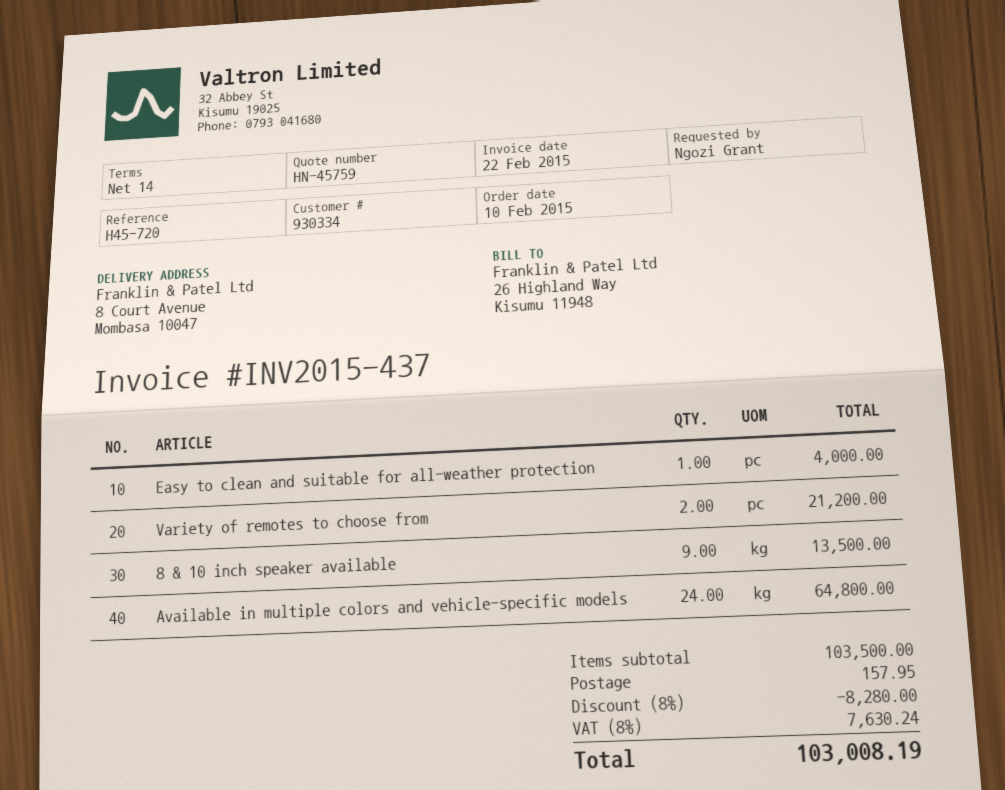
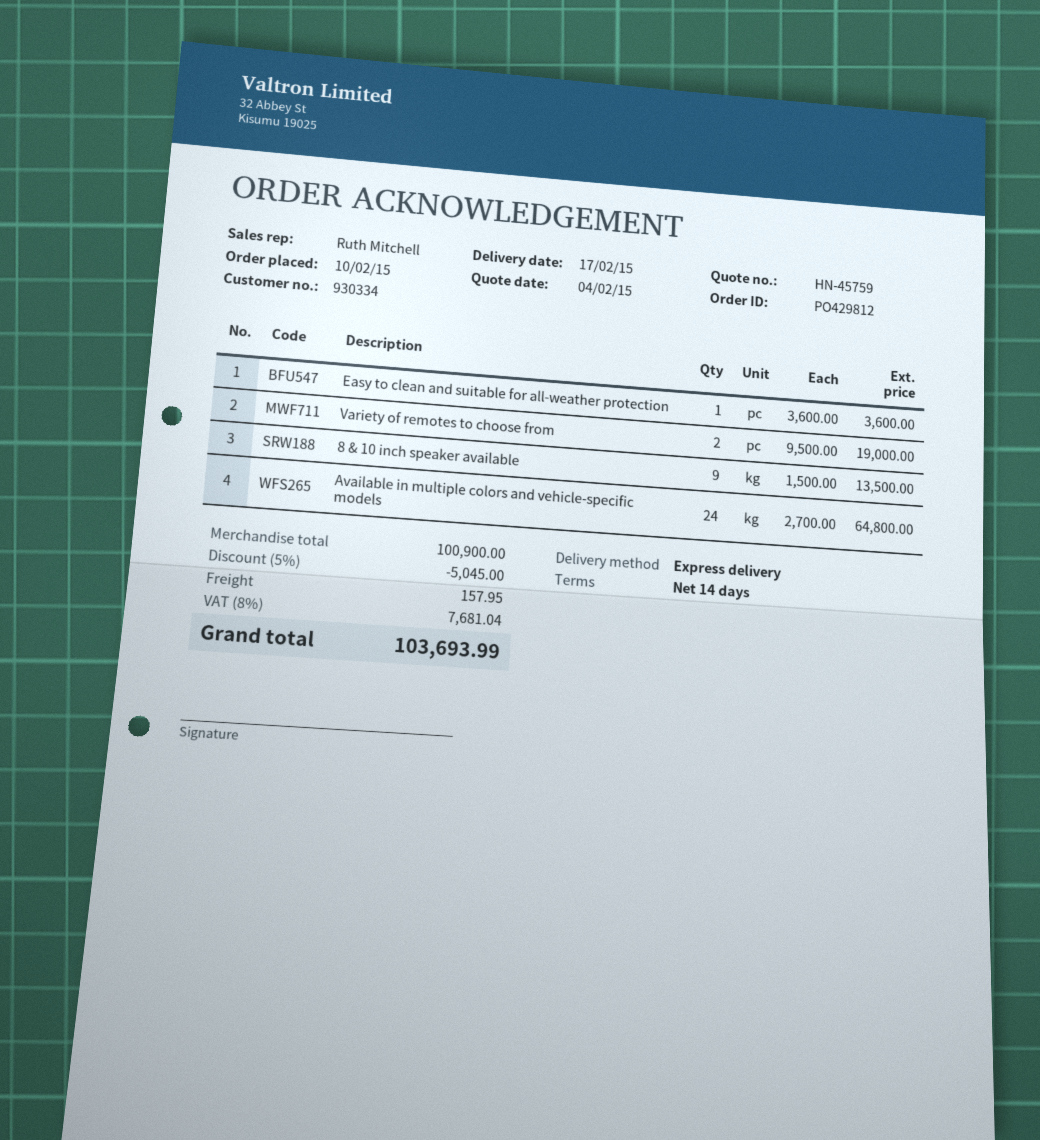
Easy to clean and suitable for all-weather protection: 1 for 4000.00 -> 1 for 3600.00
Variety of remotes to choose from: 2 for 21200.00 -> 2 for 19000.00
subtotal: 103500.00 -> 100900.00
discount: 8% = 8280.00 -> 5% = 5045.00
tax: 8% = 7630.24 -> 8% = 7681.04
total: 103008.19 -> 103693.99

